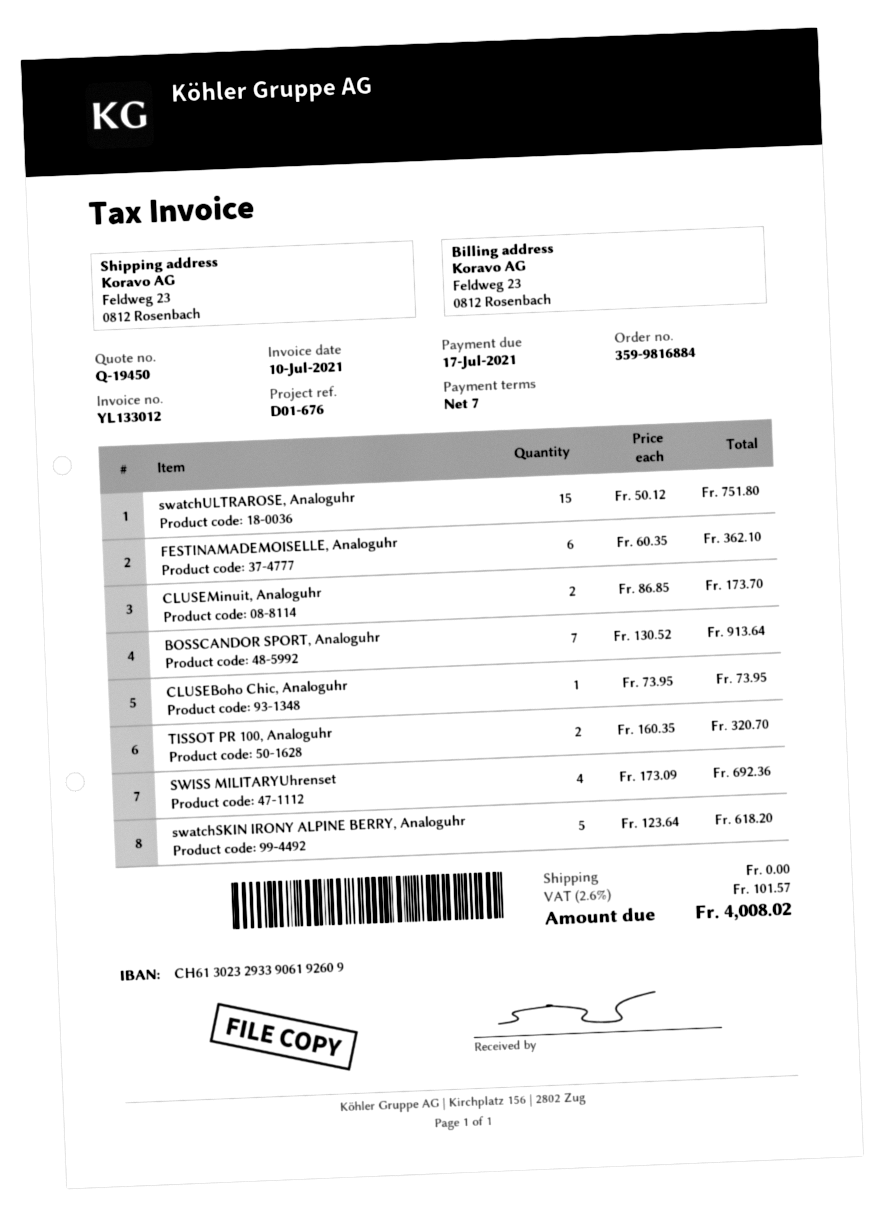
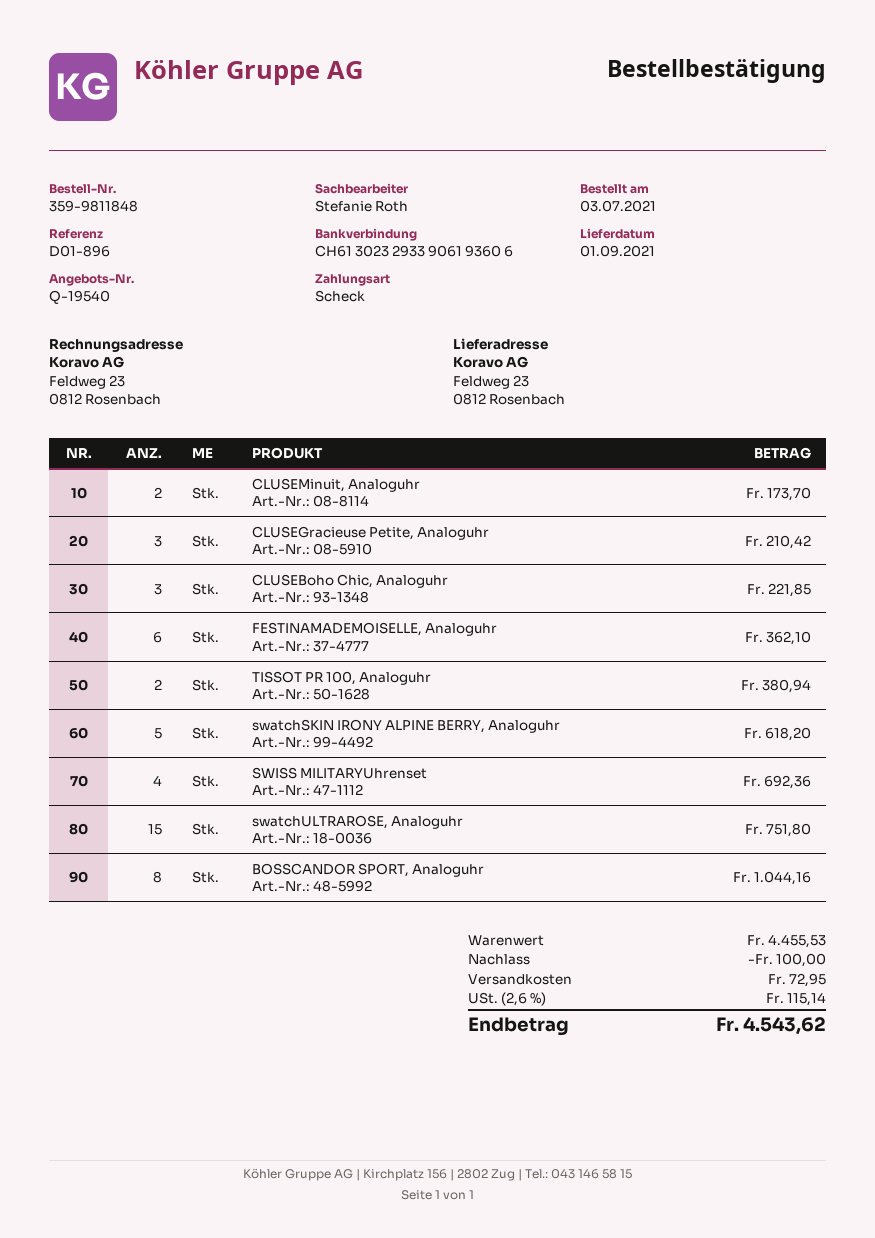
quote number: Q-19450 -> Q-19540
order number: 359-9816884 -> 359-9811848
reference: D01-676 -> D01-896
bank account: CH6130232933906192609 -> CH6130232933906193606
BOSSCANDOR SPORT, Analoguhr: 7 for 913.64 -> 8 for 1044.16
CLUSEBoho Chic, Analoguhr: 1 for 73.95 -> 3 for 221.85
TISSOT PR 100, Analoguhr: 2 for 320.70 -> 2 for 380.94
CLUSEGracieuse Petite, Analoguhr: none -> 3 for 210.42
discount: none -> 100.00
shipping: 0.00 -> 72.95
tax: 2.6% = 101.57 -> 2.6% = 115.14
total: 4008.02 -> 4543.62

